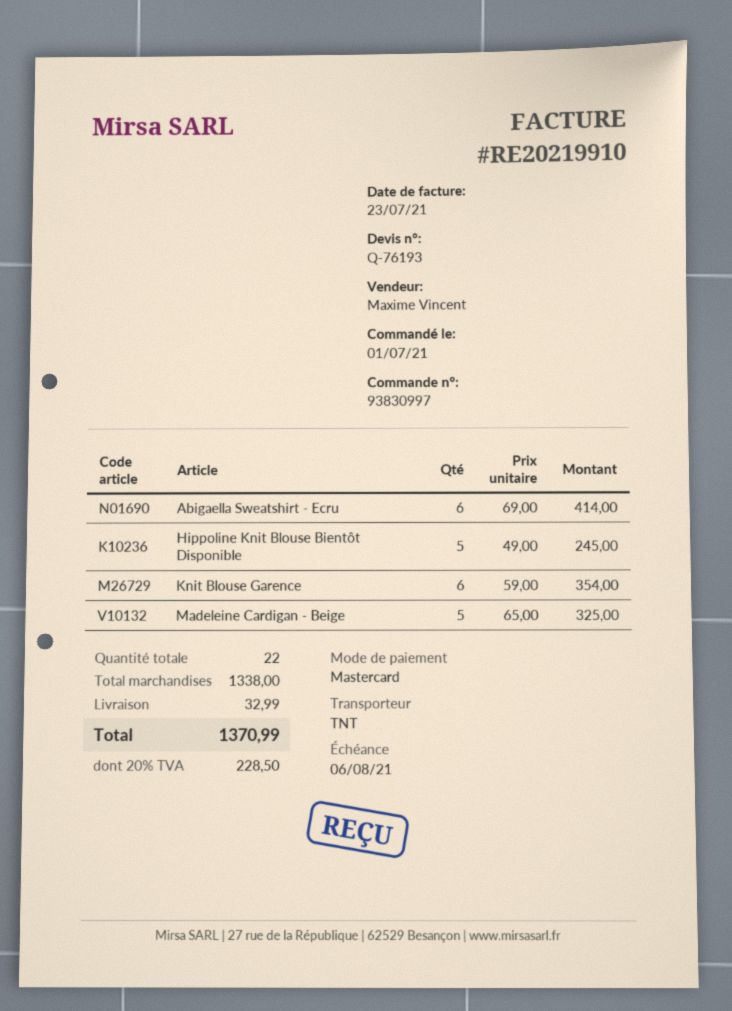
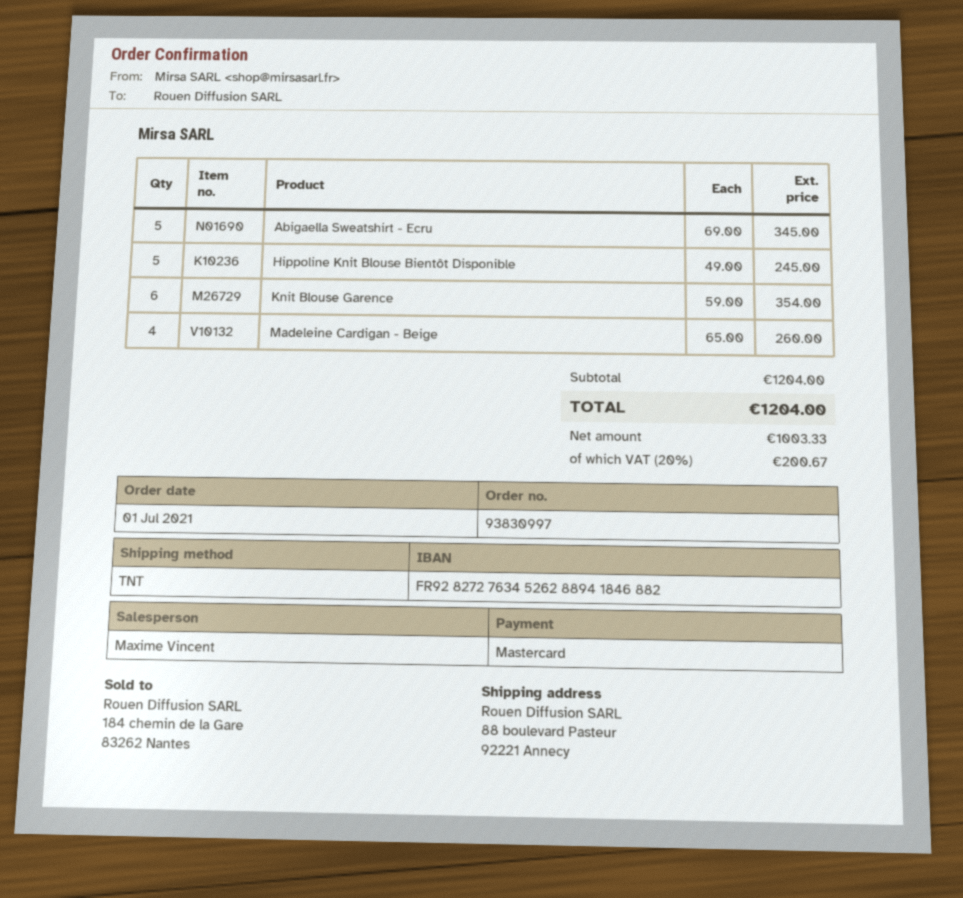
Abigaella Sweatshirt - Ecru: 6 x 69.00 = 414.00 -> 5 x 69.00 = 345.00
Madeleine Cardigan - Beige: 5 x 65.00 = 325.00 -> 4 x 65.00 = 260.00
subtotal: 1338.00 -> 1204.00
shipping: 32.99 -> none
tax: 20% = 228.50 -> 20% = 200.67
total: 1370.99 -> 1204.00

